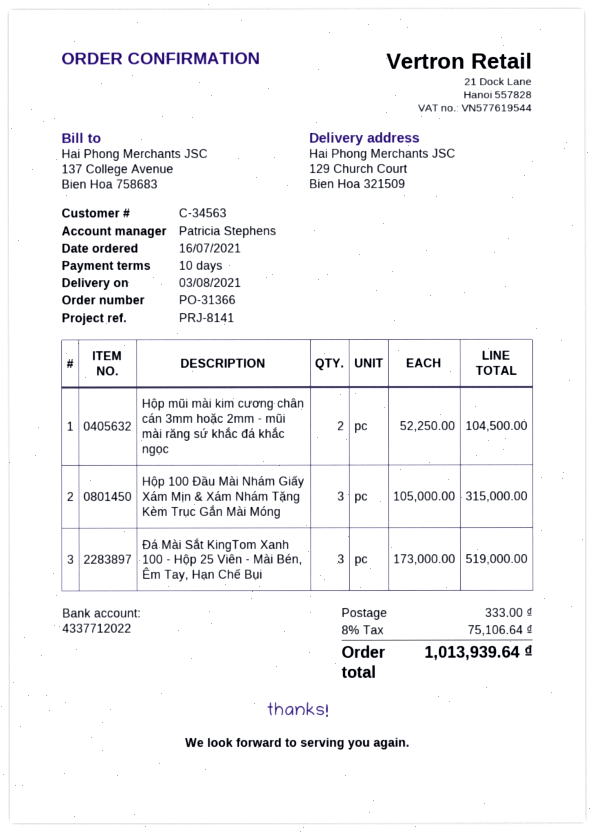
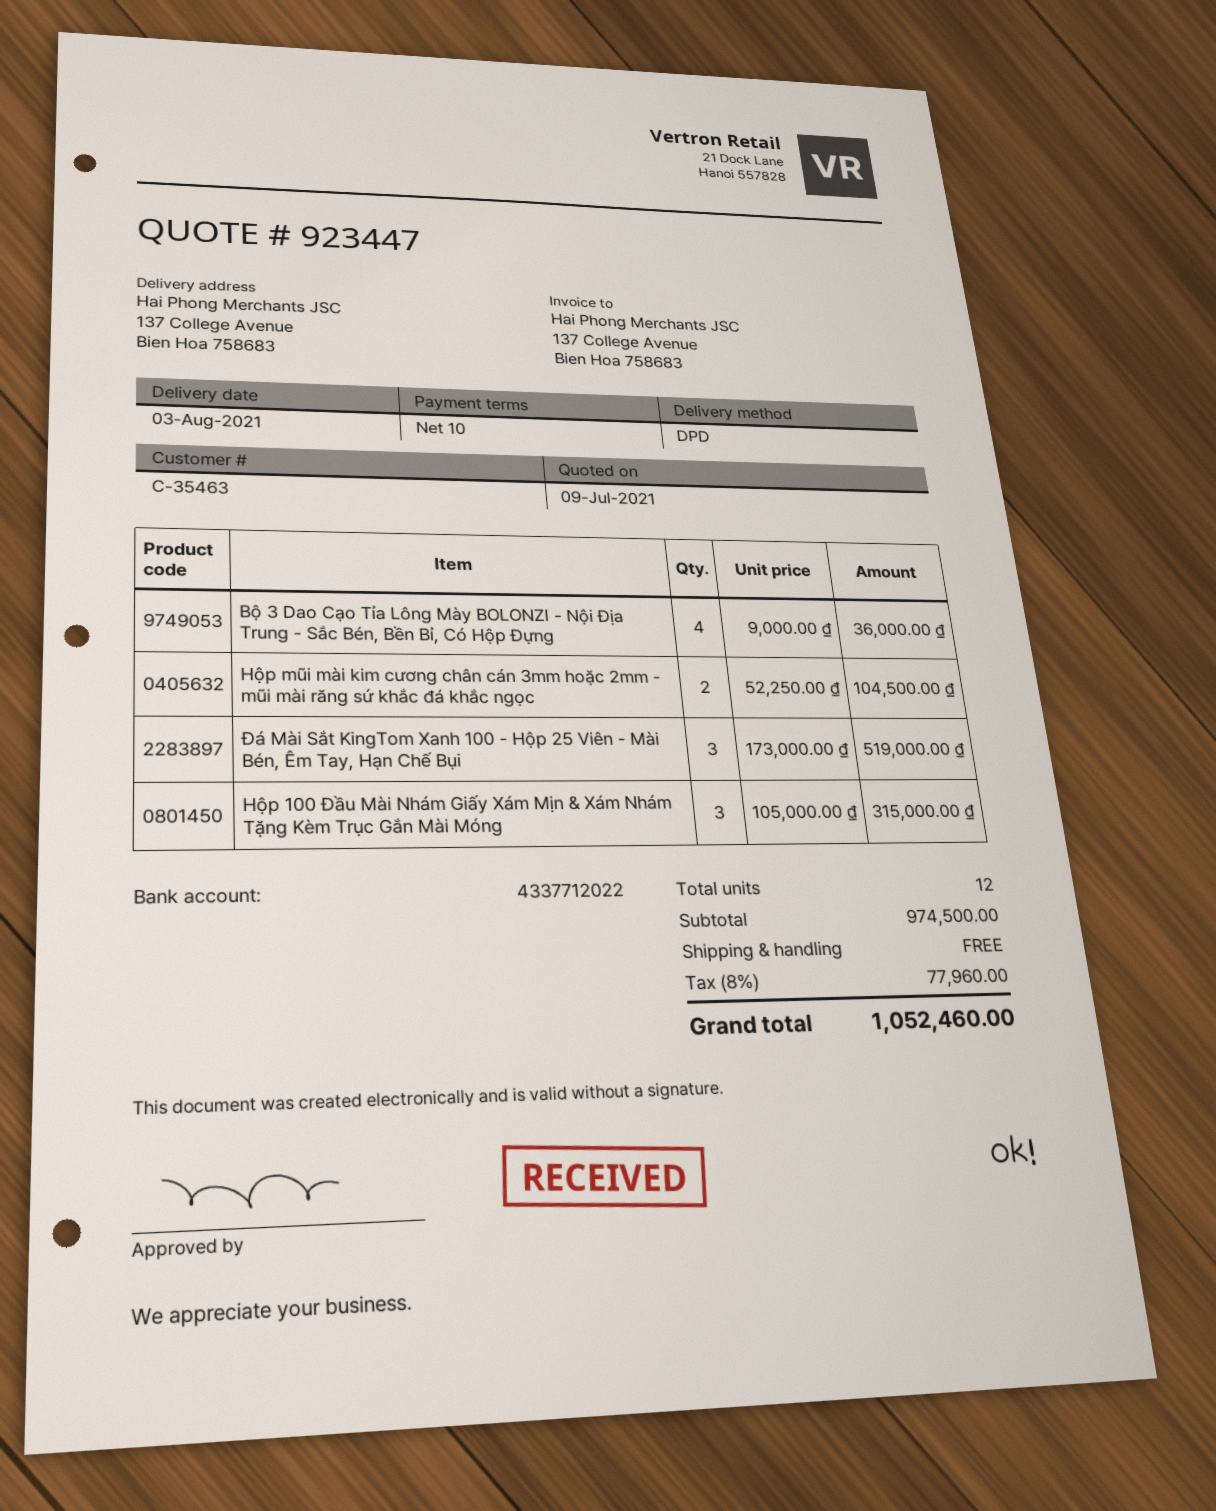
customer number: C-34563 -> C-35463
ship to: 129 Church Court, Bien Hoa 321509 -> 137 College Avenue, Bien Hoa 758683
Bộ 3 Dao Cạo Tỉa Lông Mày BOLONZI - Nội Địa Trung - Sắc Bén, Bền Bỉ, Có Hộp Đựng: none -> 4 x 9000.00 = 36000.00
shipping: 333.00 -> 0.00
tax: 8% = 75106.64 -> 8% = 77960.00
total: 1013939.64 -> 1052460.00

